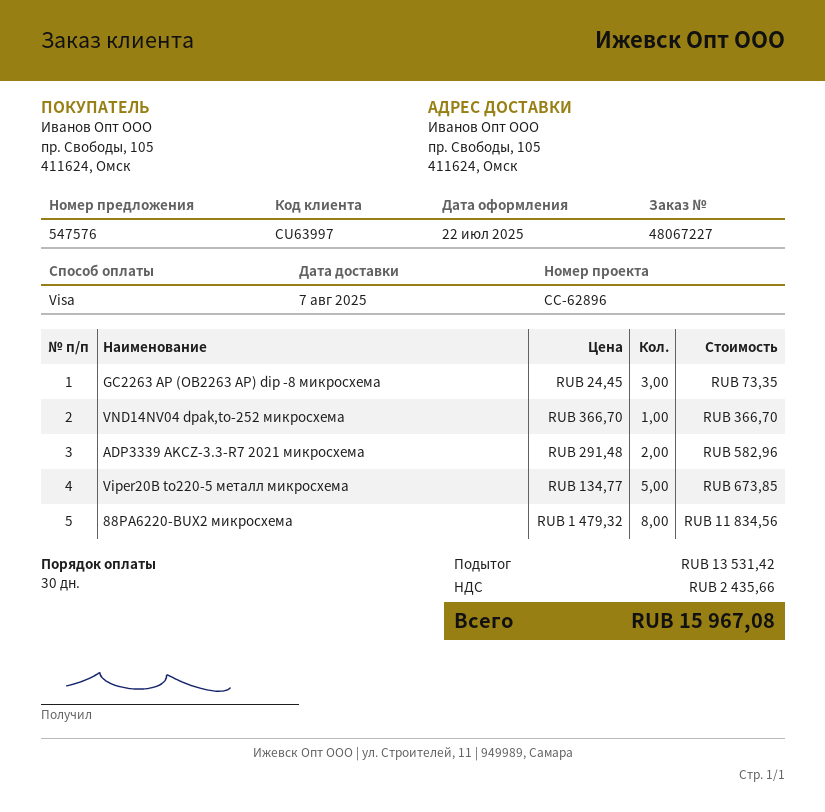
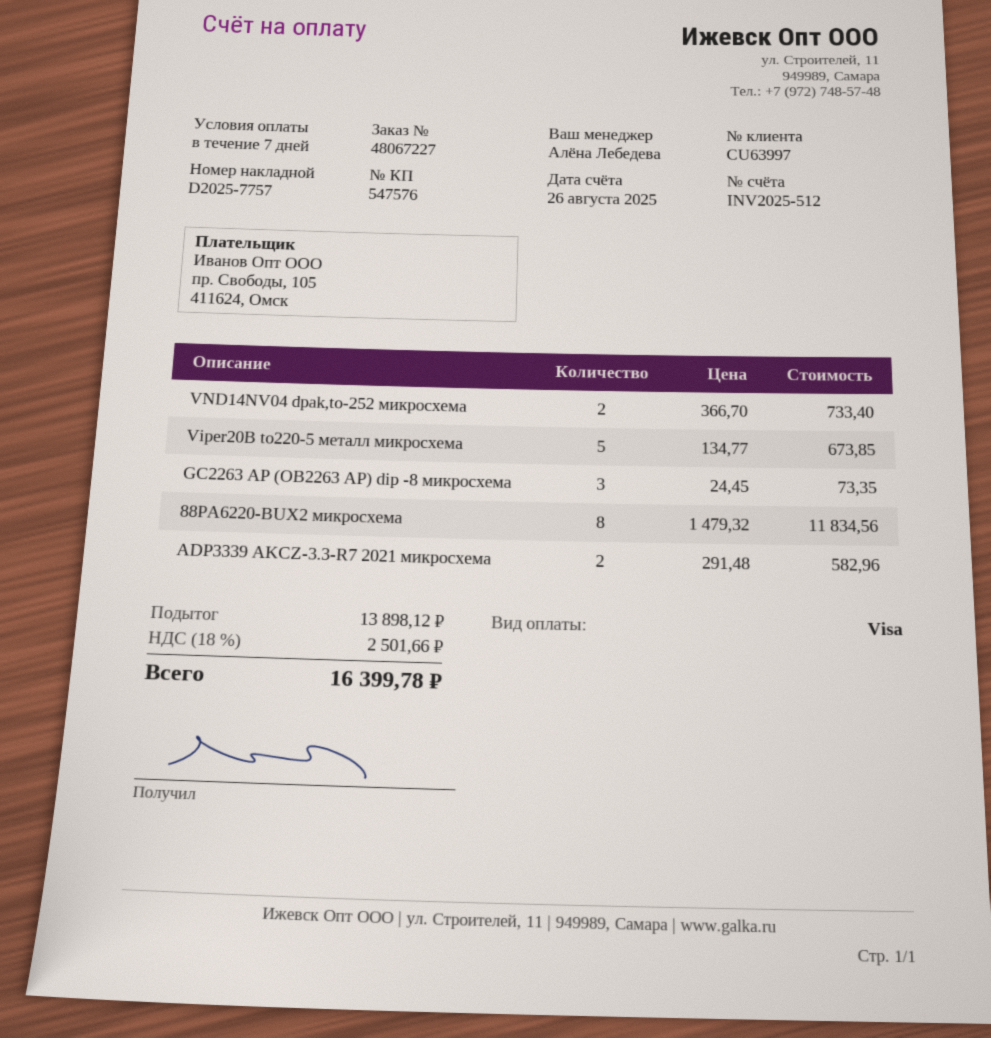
payment terms: 30 days -> 7 days
VND14NV04 dpak,to-252 микросхема: 1 x 366.70 = 366.70 -> 2 x 366.70 = 733.40
subtotal: 13531.42 -> 13898.12
tax: 2435.66 -> 2501.66
total: 15967.08 -> 16399.78

